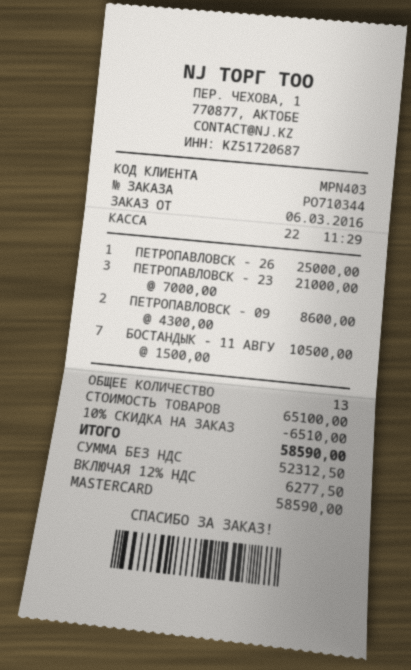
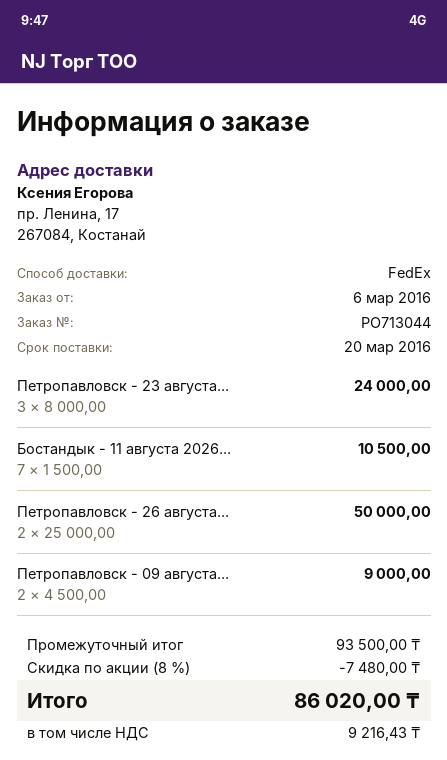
order number: PO710344 -> PO713044
ПЕТРОПАВЛОВСК - 26: 1 x 25000.00 = 25000.00 -> 2 x 25000.00 = 50000.00
ПЕТРОПАВЛОВСК - 23: 3 x 7000.00 = 21000.00 -> 3 x 8000.00 = 24000.00
ПЕТРОПАВЛОВСК - 09: 2 x 4300.00 = 8600.00 -> 2 x 4500.00 = 9000.00
subtotal: 65100.00 -> 93500.00
discount: 10% = 6510.00 -> 8% = 7480.00
tax: 6277.50 -> 9216.43
total: 58590.00 -> 86020.00

